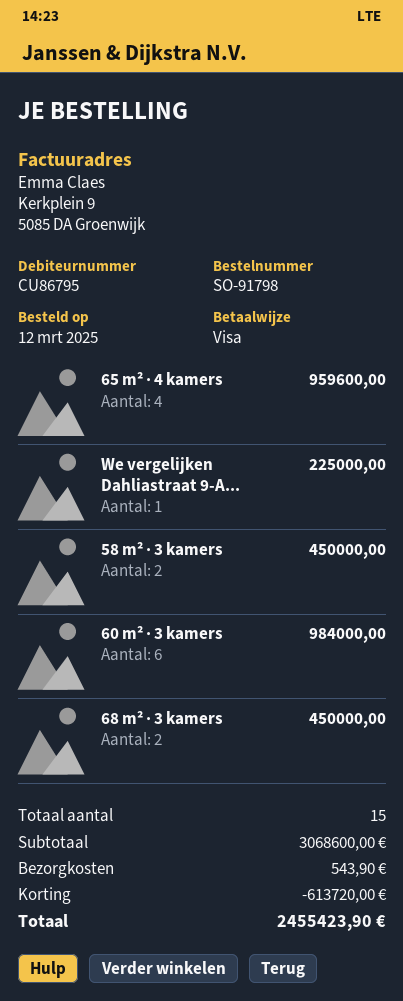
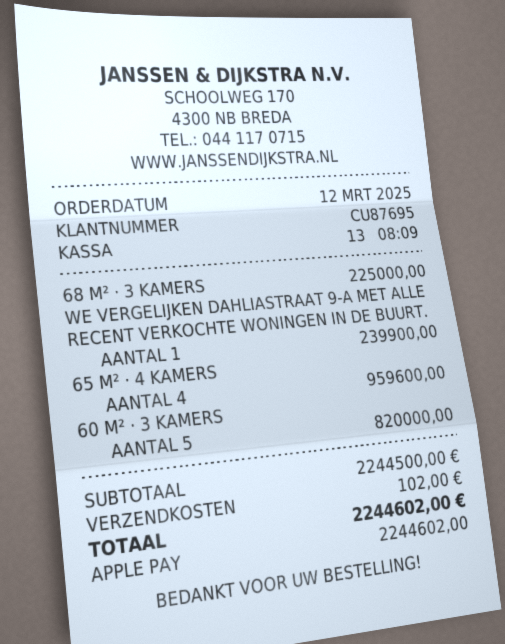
customer number: CU86795 -> CU87695
payment method: Visa -> Apple Pay
We vergelijken Dahliastraat 9-A...: 1 for 225000.00 -> 1 for 239900.00
58 m² · 3 kamers: 2 for 450000.00 -> none
60 m² · 3 kamers: 6 for 984000.00 -> 5 for 820000.00
68 m² · 3 kamers: 2 for 450000.00 -> 1 for 225000.00
subtotal: 3068600.00 -> 2244500.00
discount: 613720.00 -> none
shipping: 543.90 -> 102.00
total: 2455423.90 -> 2244602.00

